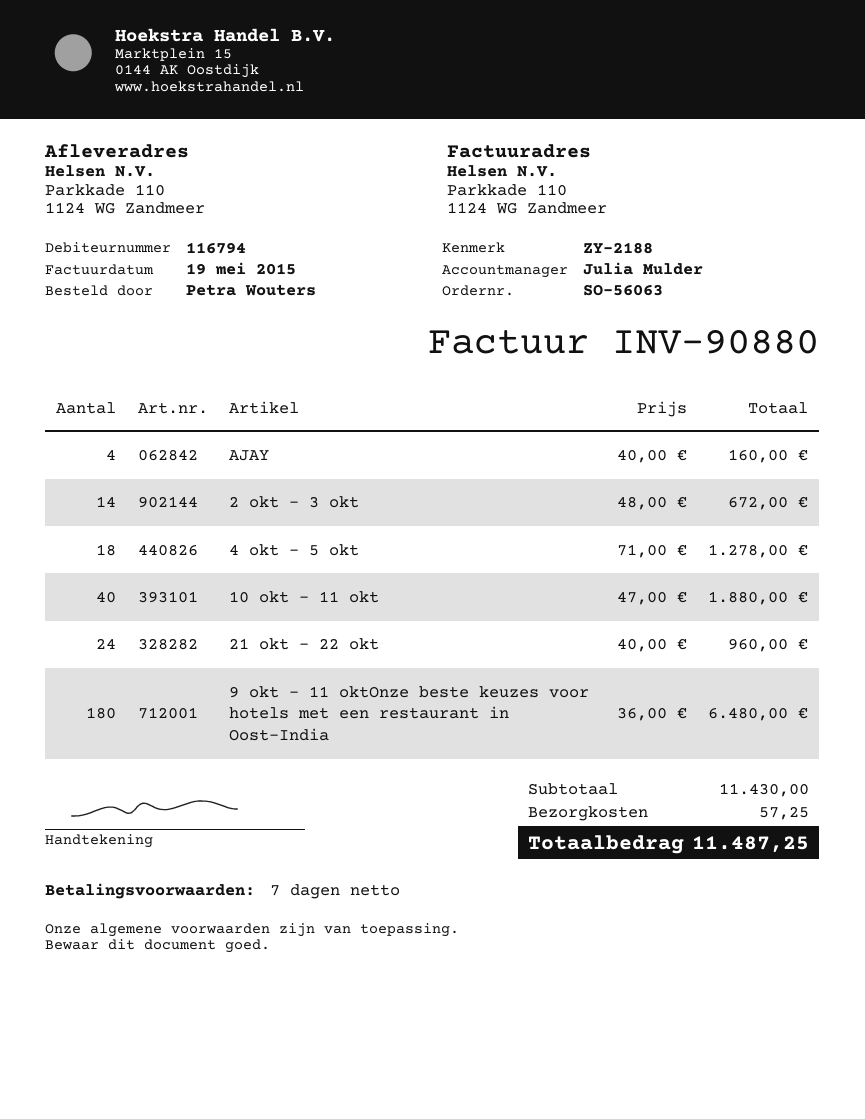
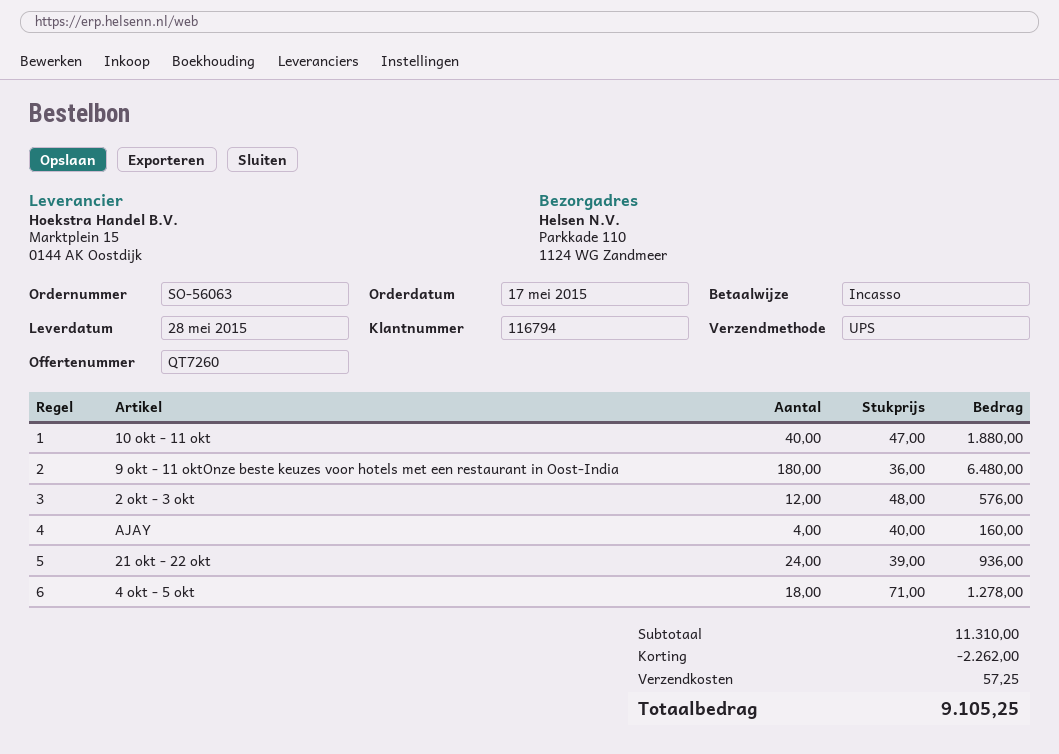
2 okt - 3 okt: 14 x 48.00 = 672.00 -> 12 x 48.00 = 576.00
21 okt - 22 okt: 24 x 40.00 = 960.00 -> 24 x 39.00 = 936.00
subtotal: 11430.00 -> 11310.00
discount: none -> 2262.00
total: 11487.25 -> 9105.25

